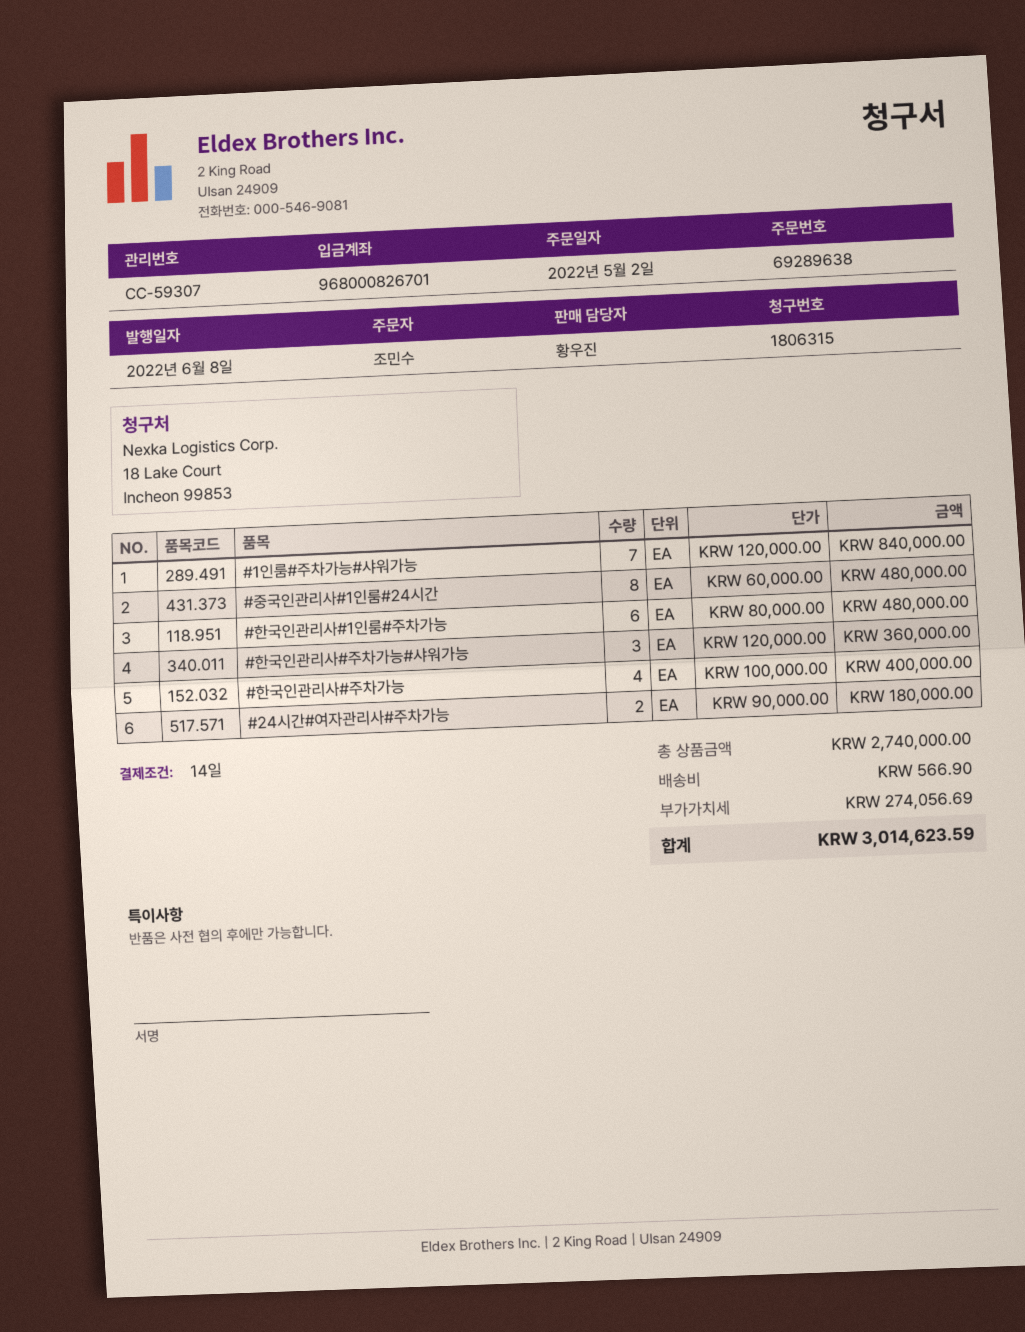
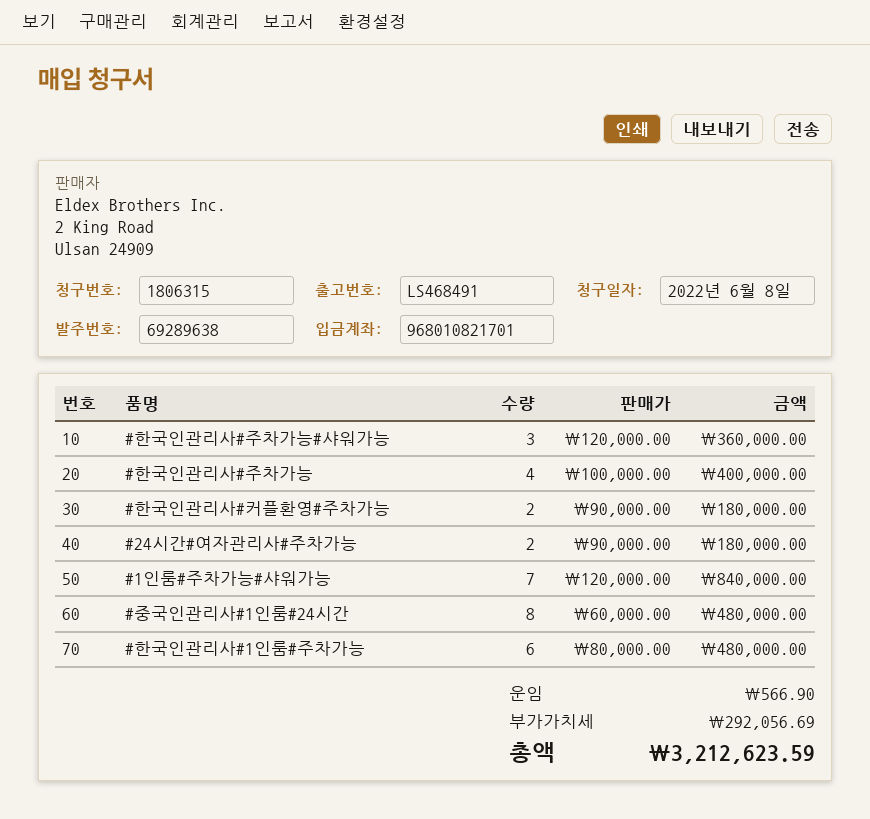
bank account: 968000826701 -> 968010821701
#한국인관리사#커플환영#주차가능: none -> 2 x 90000.00 = 180000.00
tax: 274056.69 -> 292056.69
total: 3014623.59 -> 3212623.59

